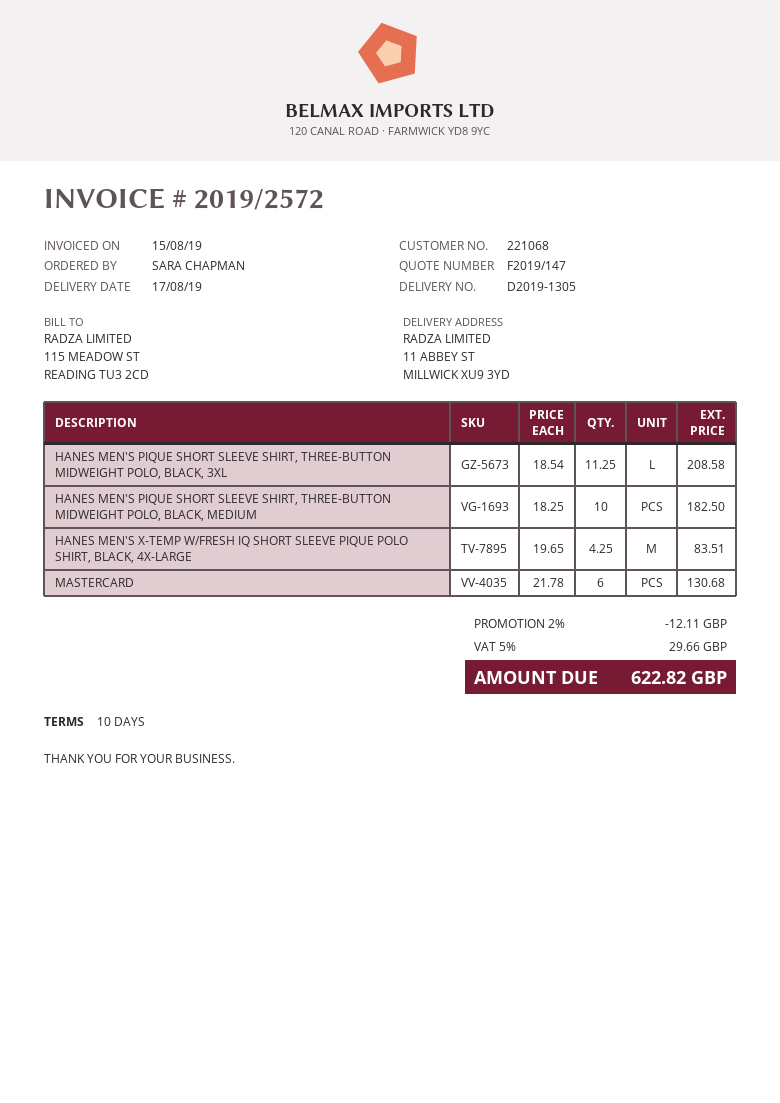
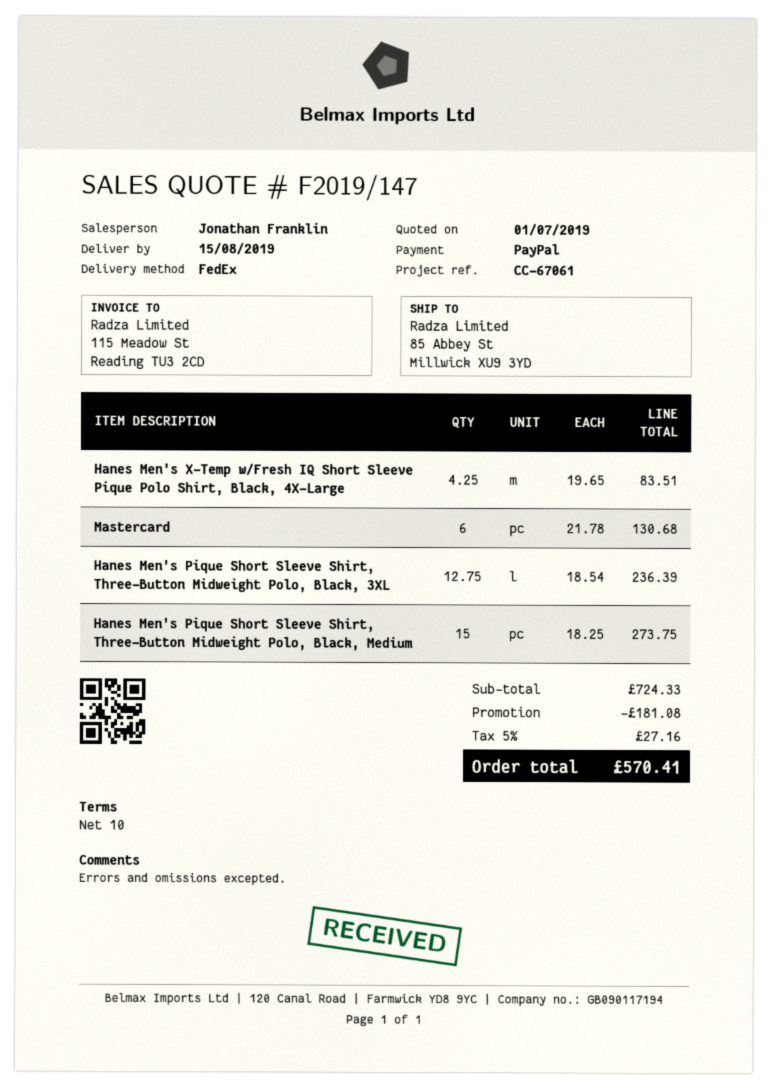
delivery date: 2019-08-17 -> 2019-08-15
ship to: 11 ABBEY ST, MILLWICK XU9 3YD -> 85 Abbey St, Millwick XU9 3YD
HANES MEN'S PIQUE SHORT SLEEVE SHIRT, THREE-BUTTON MIDWEIGHT POLO, BLACK, 3XL: 11.25 x 18.54 = 208.58 -> 12.75 x 18.54 = 236.39
HANES MEN'S PIQUE SHORT SLEEVE SHIRT, THREE-BUTTON MIDWEIGHT POLO, BLACK, MEDIUM: 10 x 18.25 = 182.50 -> 15 x 18.25 = 273.75
discount: 12.11 -> 181.08
tax: 5% = 29.66 -> 5% = 27.16
total: 622.82 -> 570.41

